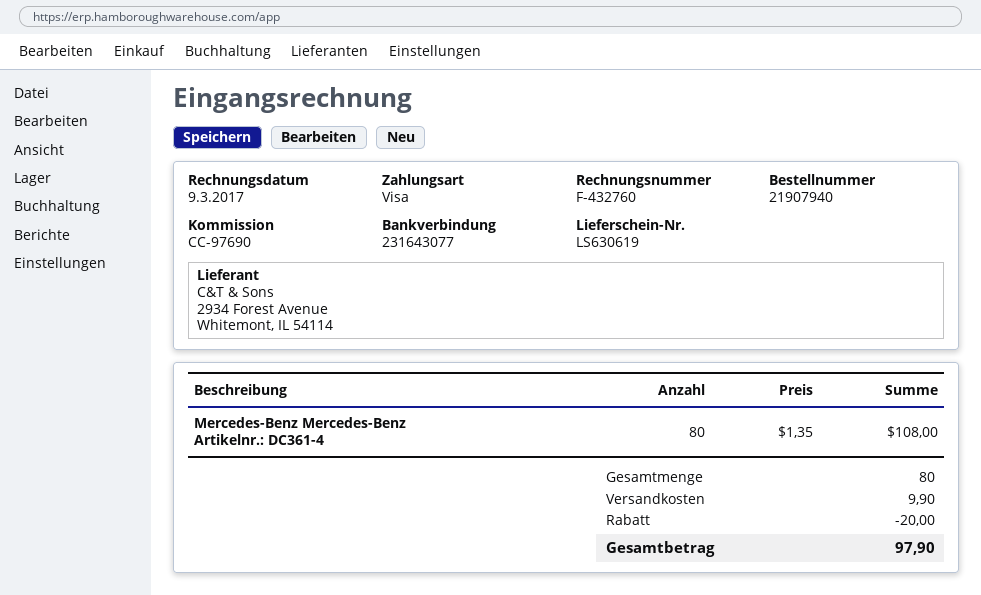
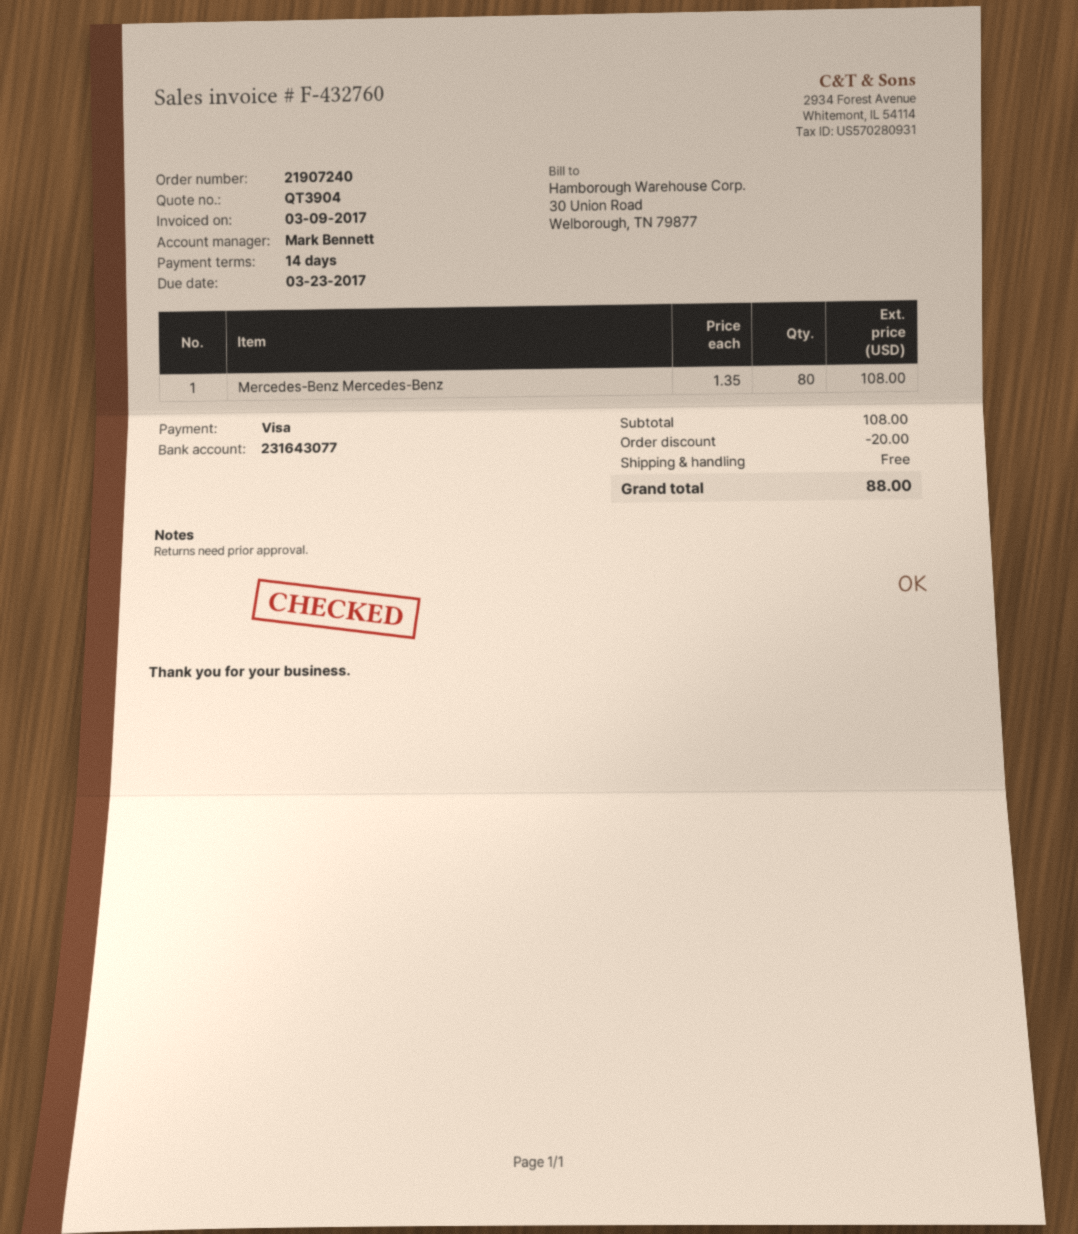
order number: 21907940 -> 21907240
shipping: 9.90 -> 0.00
total: 97.90 -> 88.00

